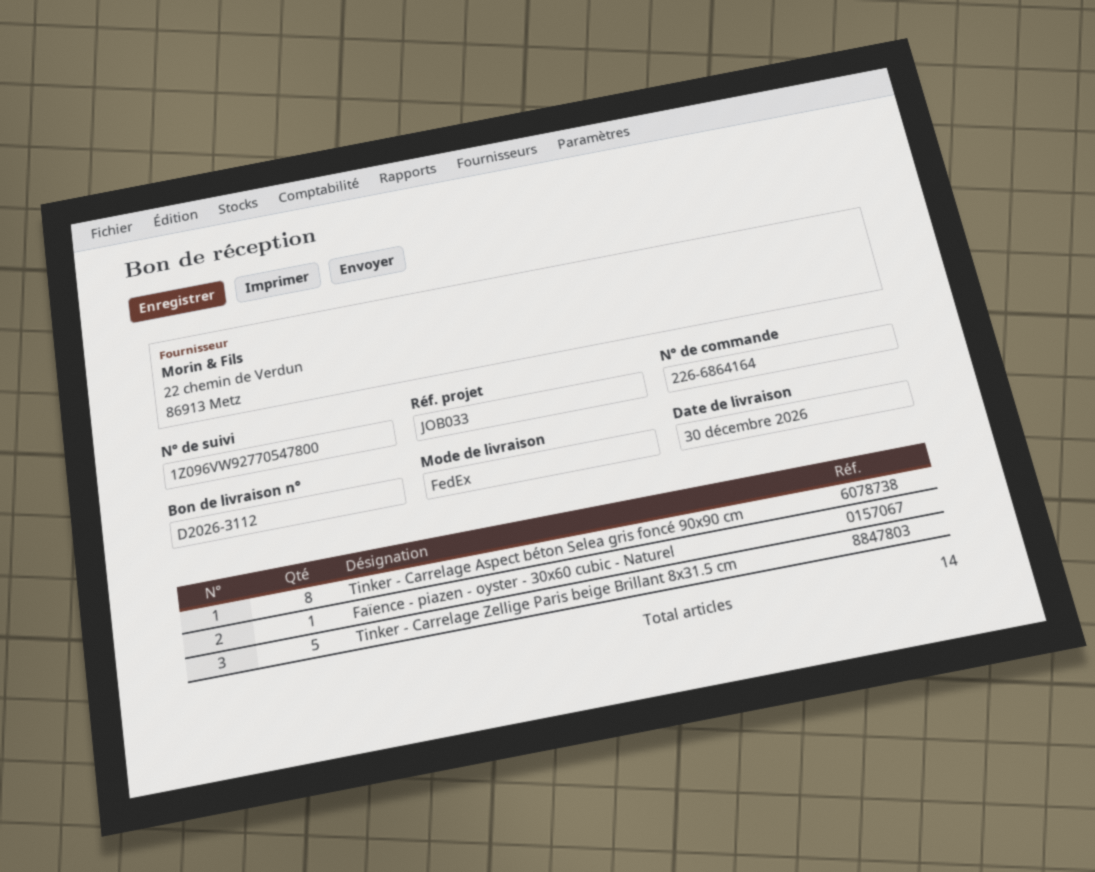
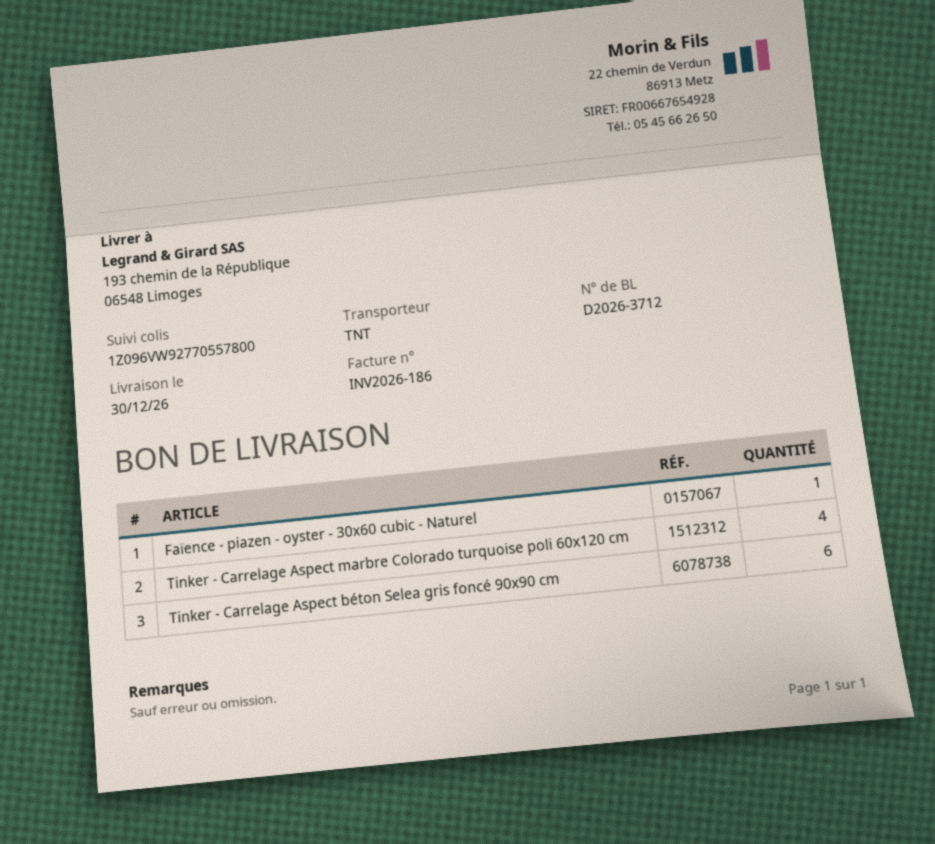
delivery note number: D2026-3112 -> D2026-3712
shipping method: FedEx -> TNT
tracking number: 1Z096VW92770547800 -> 1Z096VW92770557800
Tinker - Carrelage Aspect béton Selea gris foncé 90x90 cm: 8 -> 6
Tinker - Carrelage Zellige Paris beige Brillant 8x31.5 cm: 5 -> none
Tinker - Carrelage Aspect marbre Colorado turquoise poli 60x120 cm: none -> 4

